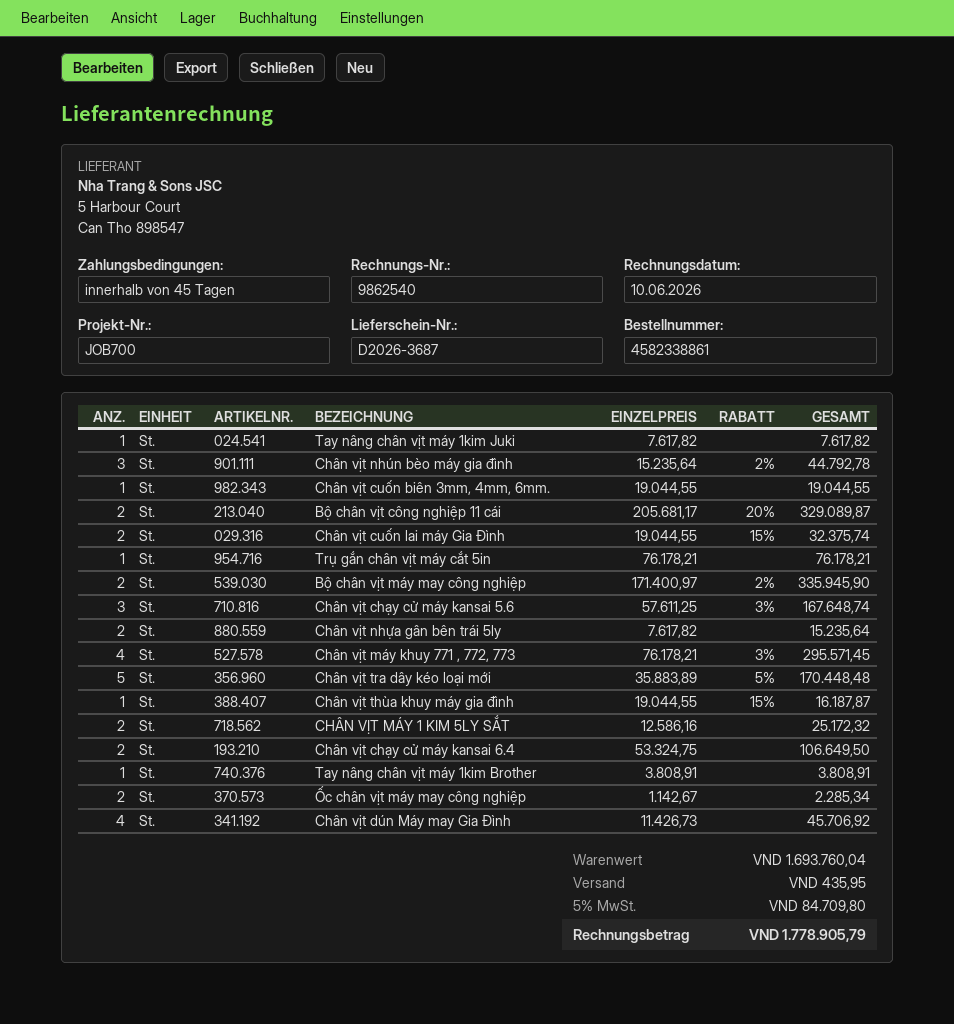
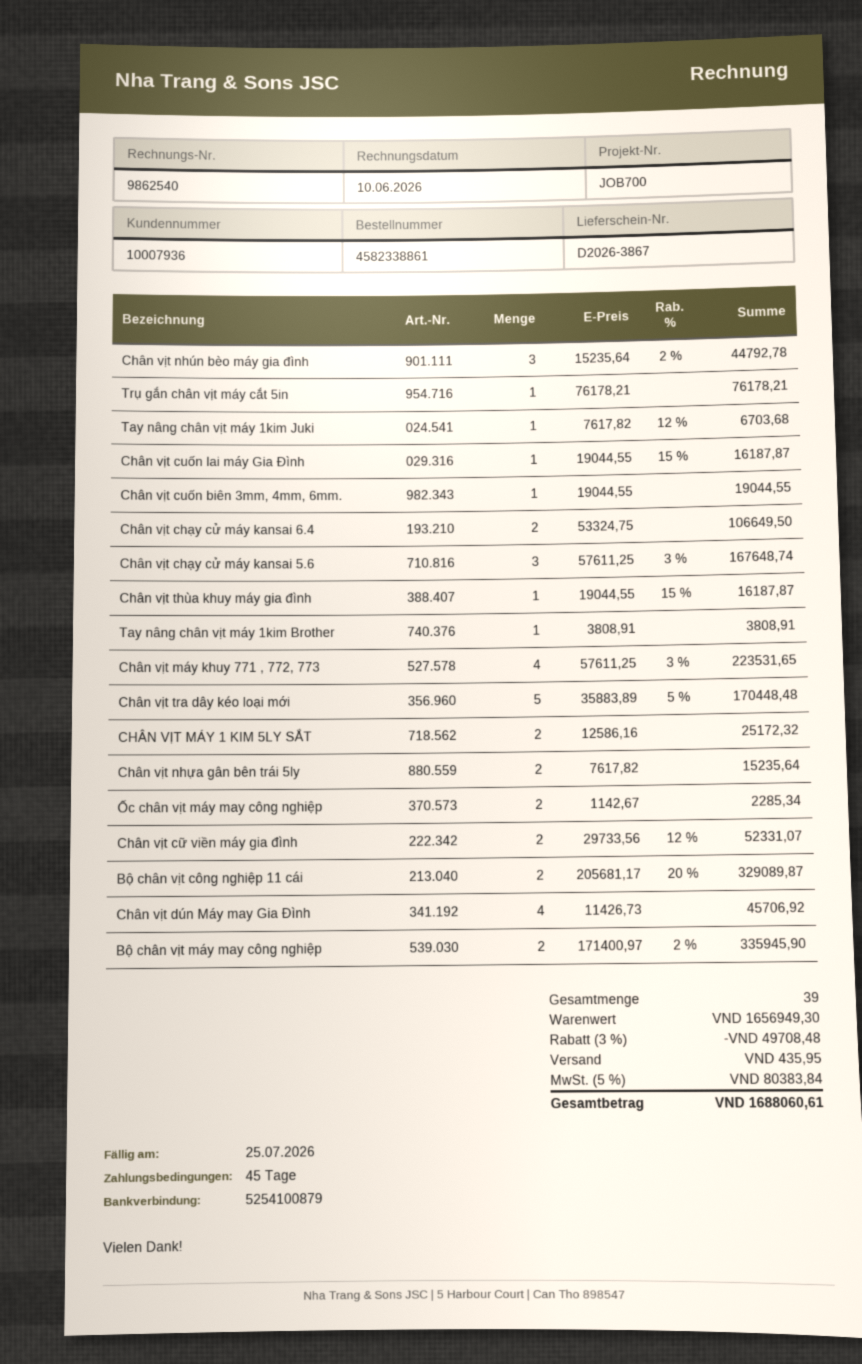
delivery note number: D2026-3687 -> D2026-3867
Tay nâng chân vịt máy 1kim Juki: 1 x 7617.82 = 7617.82 -> 1 x 7617.82 - 12% = 6703.68
Chân vịt cuốn lai máy Gia Đình: 2 x 19044.55 - 15% = 32375.74 -> 1 x 19044.55 - 15% = 16187.87
Chân vịt máy khuy 771 , 772, 773: 4 x 76178.21 - 3% = 295571.45 -> 4 x 57611.25 - 3% = 223531.65
Chân vịt cữ viền máy gia đình: none -> 2 x 29733.56 - 12% = 52331.07
subtotal: 1693760.04 -> 1656949.30
discount: none -> 3% = 49708.48
tax: 5% = 84709.80 -> 5% = 80383.84
total: 1778905.79 -> 1688060.61

